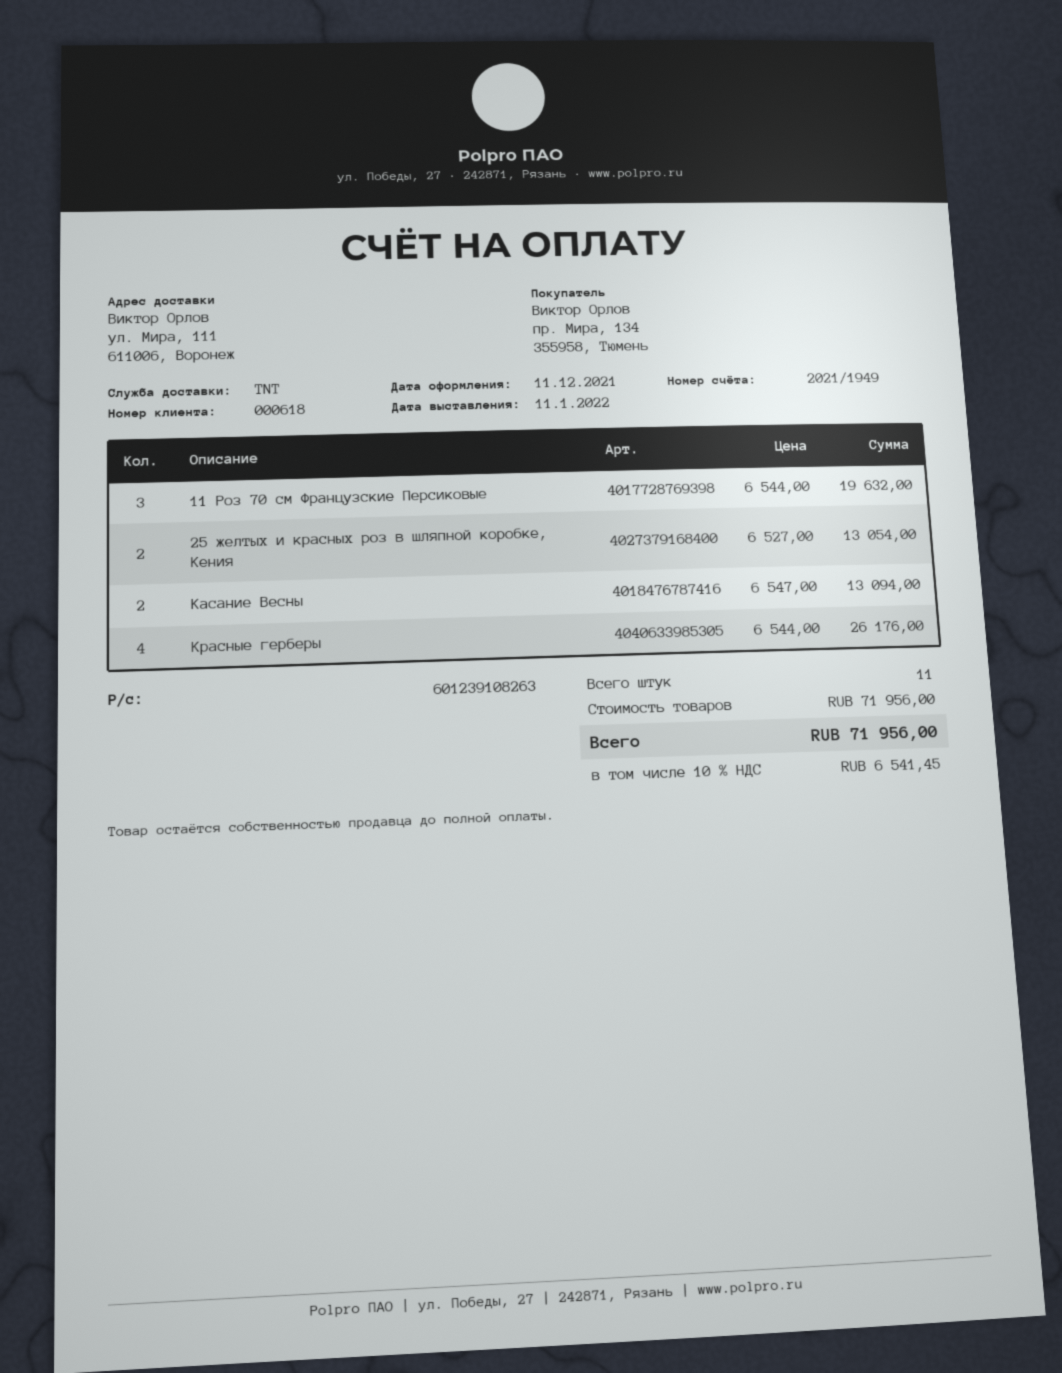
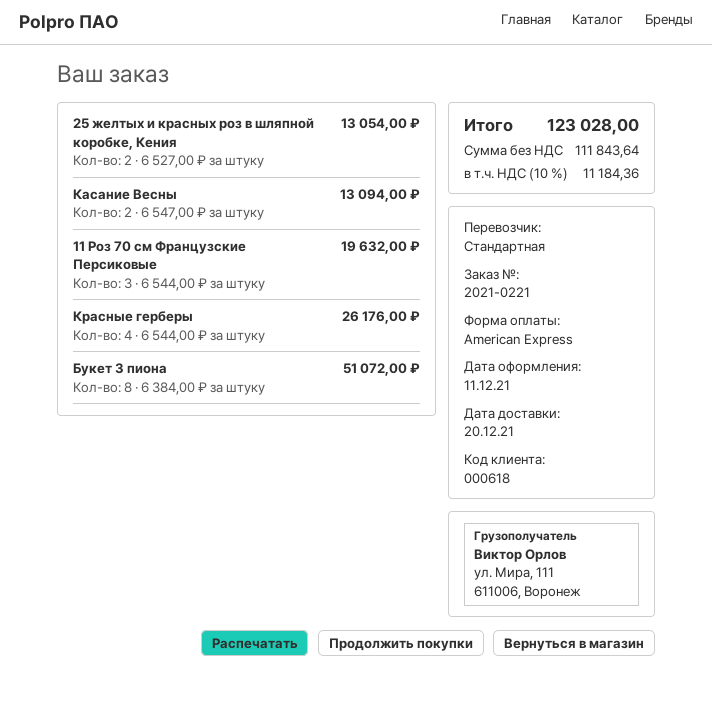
shipping method: TNT -> standard
Букет 3 пиона: none -> 8 x 6384.00 = 51072.00
tax: 10% = 6541.45 -> 10% = 11184.36
total: 71956.00 -> 123028.00

